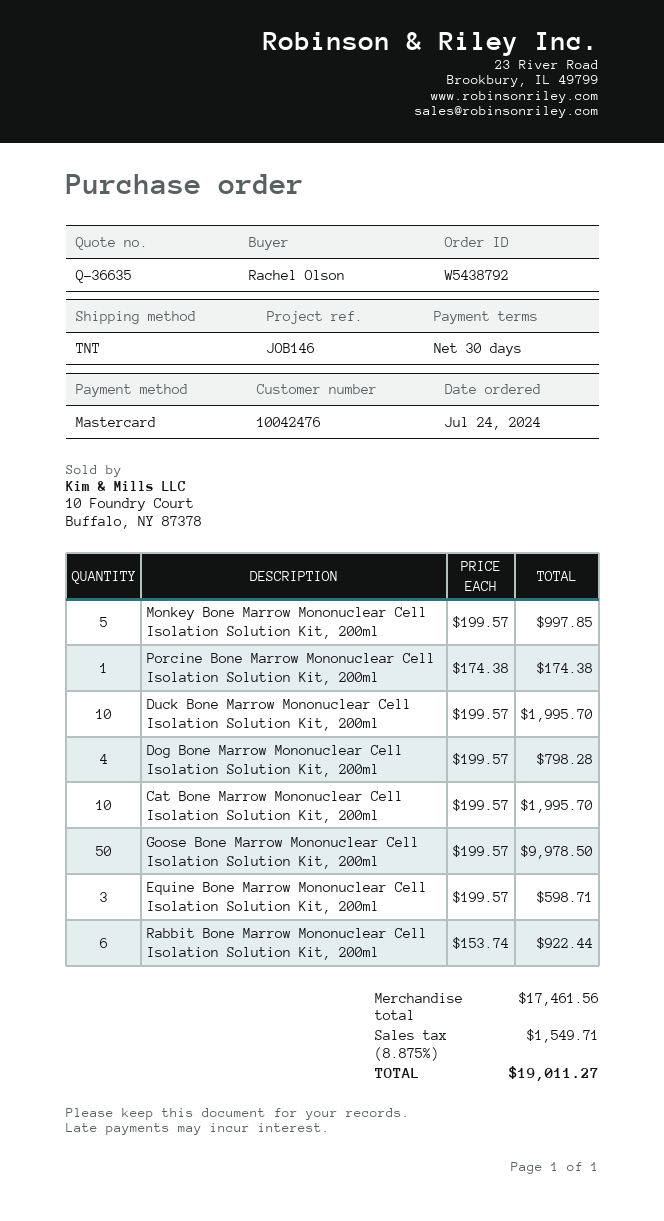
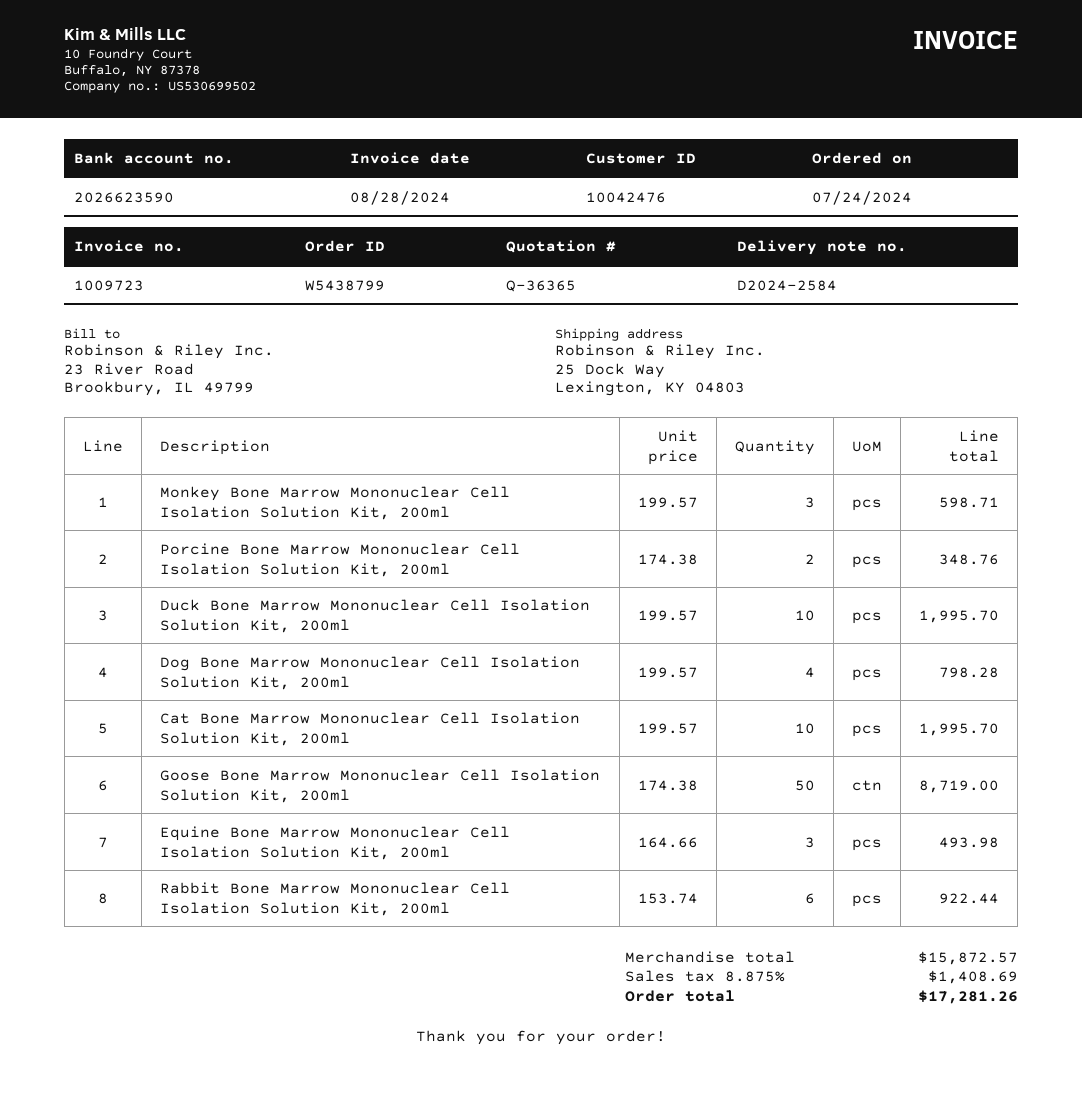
quote number: Q-36635 -> Q-36365
order number: W5438792 -> W5438799
Monkey Bone Marrow Mononuclear Cell Isolation Solution Kit, 200ml: 5 x 199.57 = 997.85 -> 3 x 199.57 = 598.71
Porcine Bone Marrow Mononuclear Cell Isolation Solution Kit, 200ml: 1 x 174.38 = 174.38 -> 2 x 174.38 = 348.76
Goose Bone Marrow Mononuclear Cell Isolation Solution Kit, 200ml: 50 x 199.57 = 9978.50 -> 50 x 174.38 = 8719.00
Equine Bone Marrow Mononuclear Cell Isolation Solution Kit, 200ml: 3 x 199.57 = 598.71 -> 3 x 164.66 = 493.98
subtotal: 17461.56 -> 15872.57
tax: 8.875% = 1549.71 -> 8.875% = 1408.69
total: 19011.27 -> 17281.26

